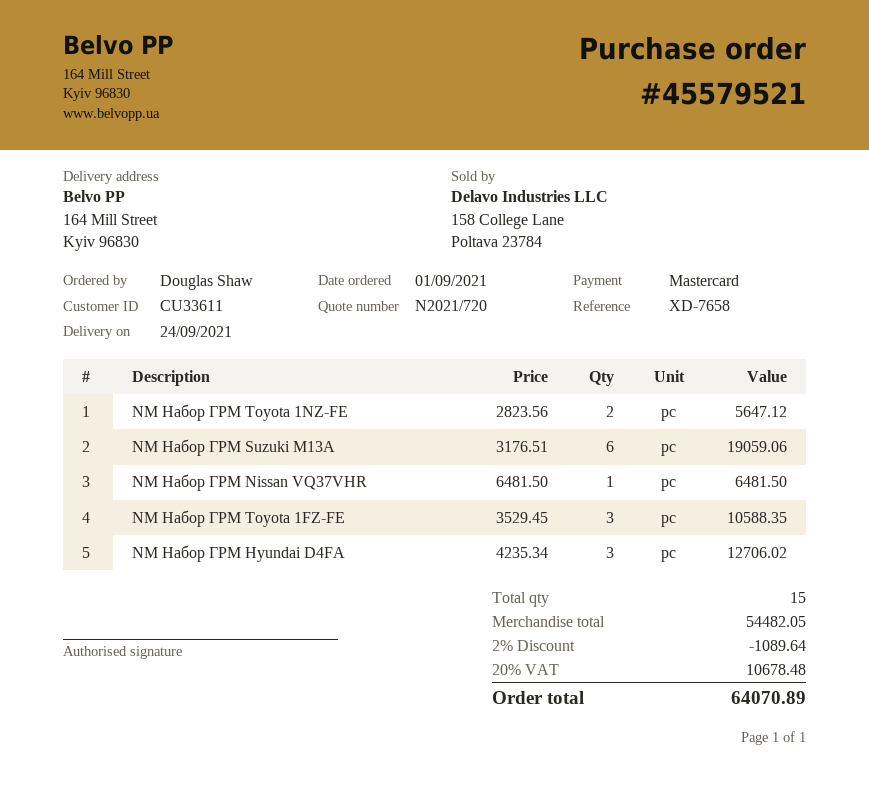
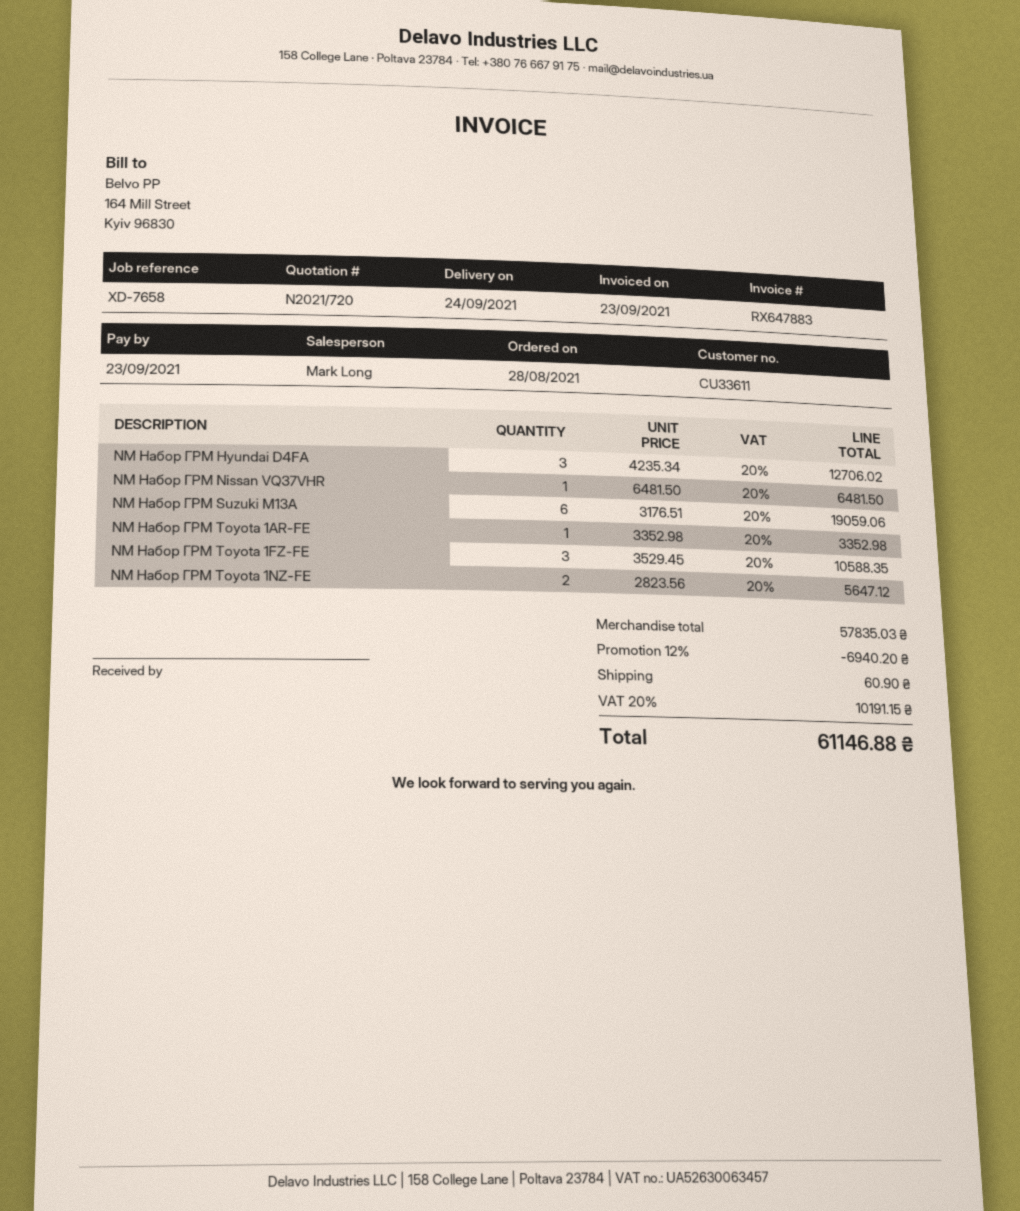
order date: 2021-09-01 -> 2021-08-28
NM Набор ГРМ Toyota 1AR-FE: none -> 1 x 3352.98 = 3352.98
subtotal: 54482.05 -> 57835.03
discount: 2% = 1089.64 -> 12% = 6940.20
shipping: none -> 60.90
tax: 20% = 10678.48 -> 20% = 10191.15
total: 64070.89 -> 61146.88

